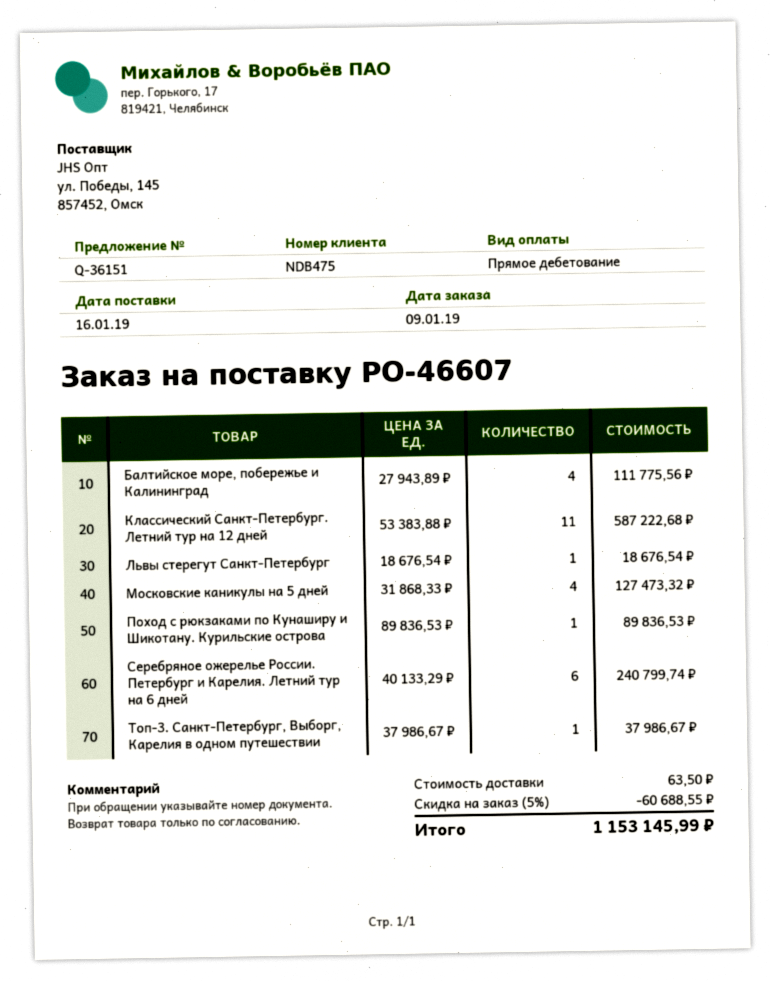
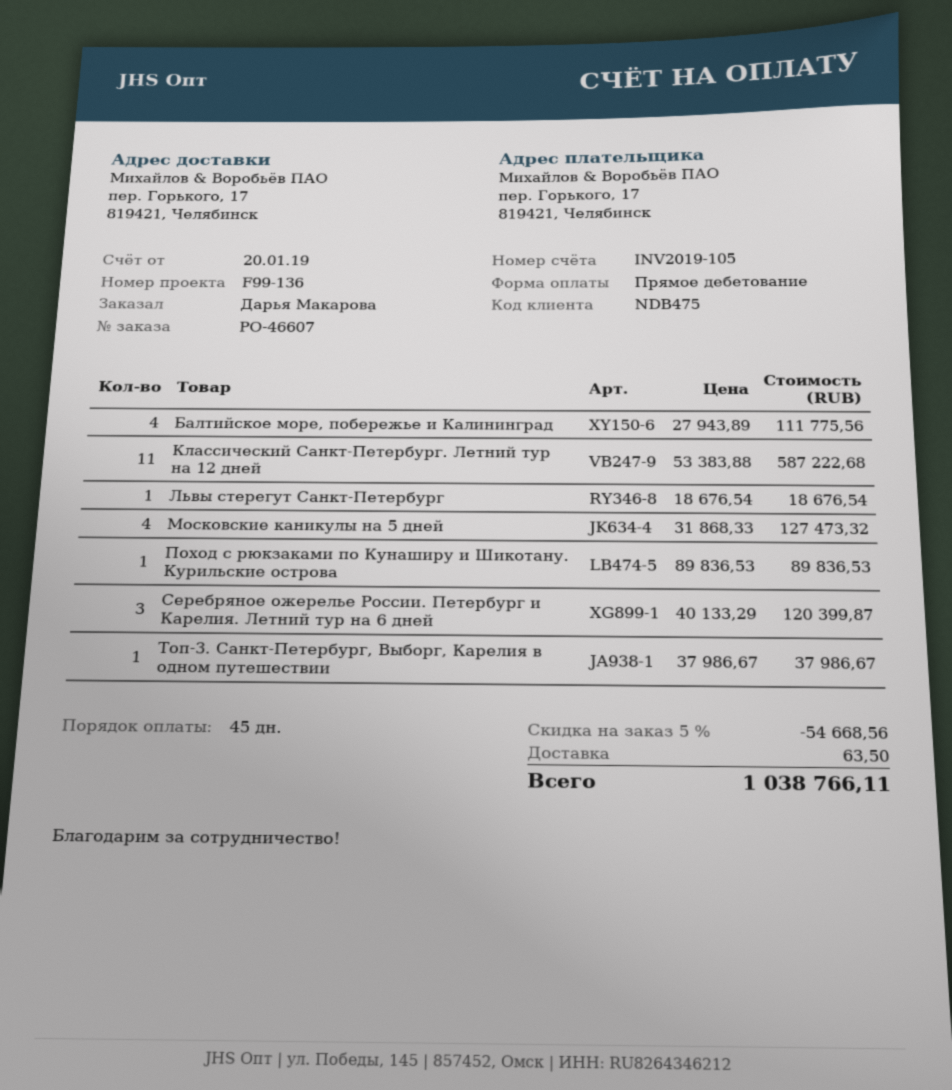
Серебряное ожерелье России. Петербург и Карелия. Летний тур на 6 дней: 6 x 40133.29 = 240799.74 -> 3 x 40133.29 = 120399.87
discount: 5% = 60688.55 -> 5% = 54668.56
total: 1153145.99 -> 1038766.11

